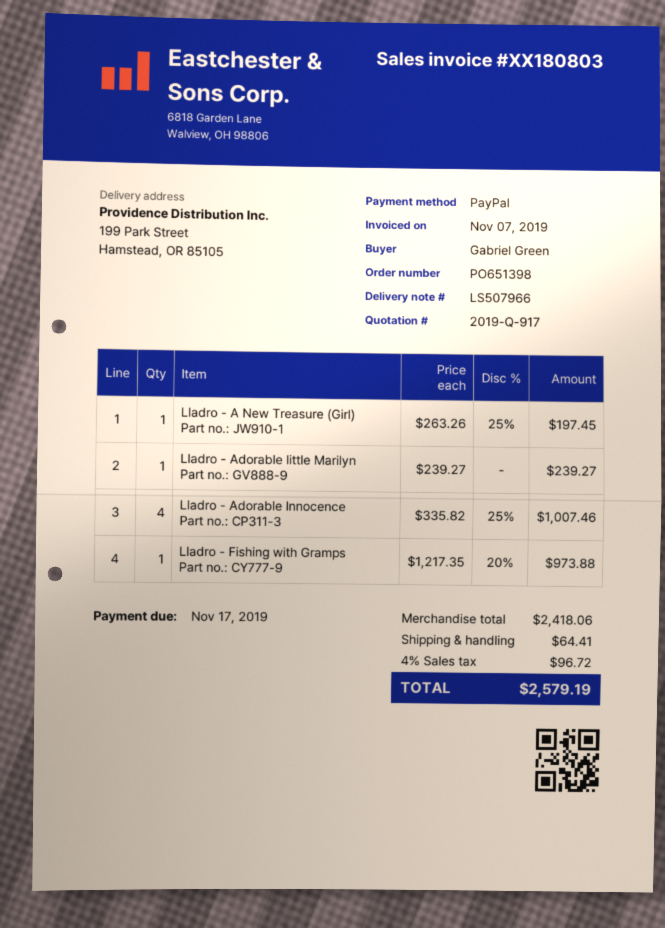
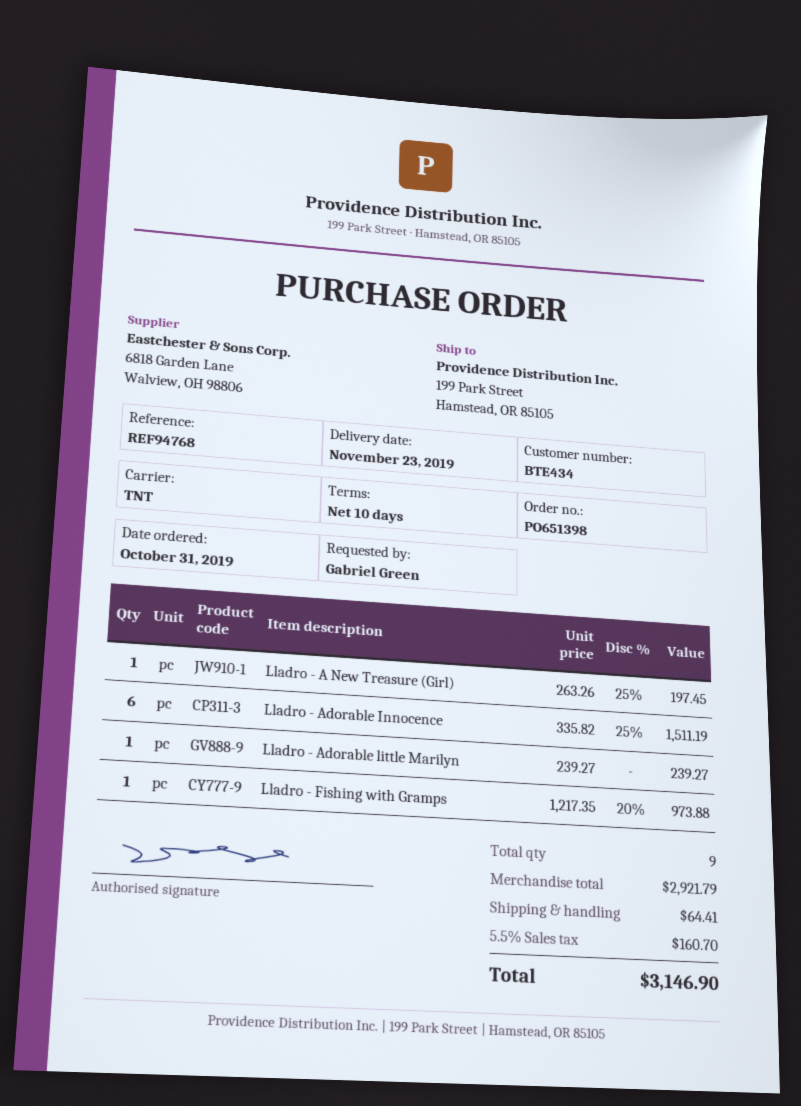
Lladro - Adorable Innocence: 4 x 335.82 - 25% = 1007.46 -> 6 x 335.82 - 25% = 1511.19
subtotal: 2418.06 -> 2921.79
tax: 4% = 96.72 -> 5.5% = 160.70
total: 2579.19 -> 3146.90

